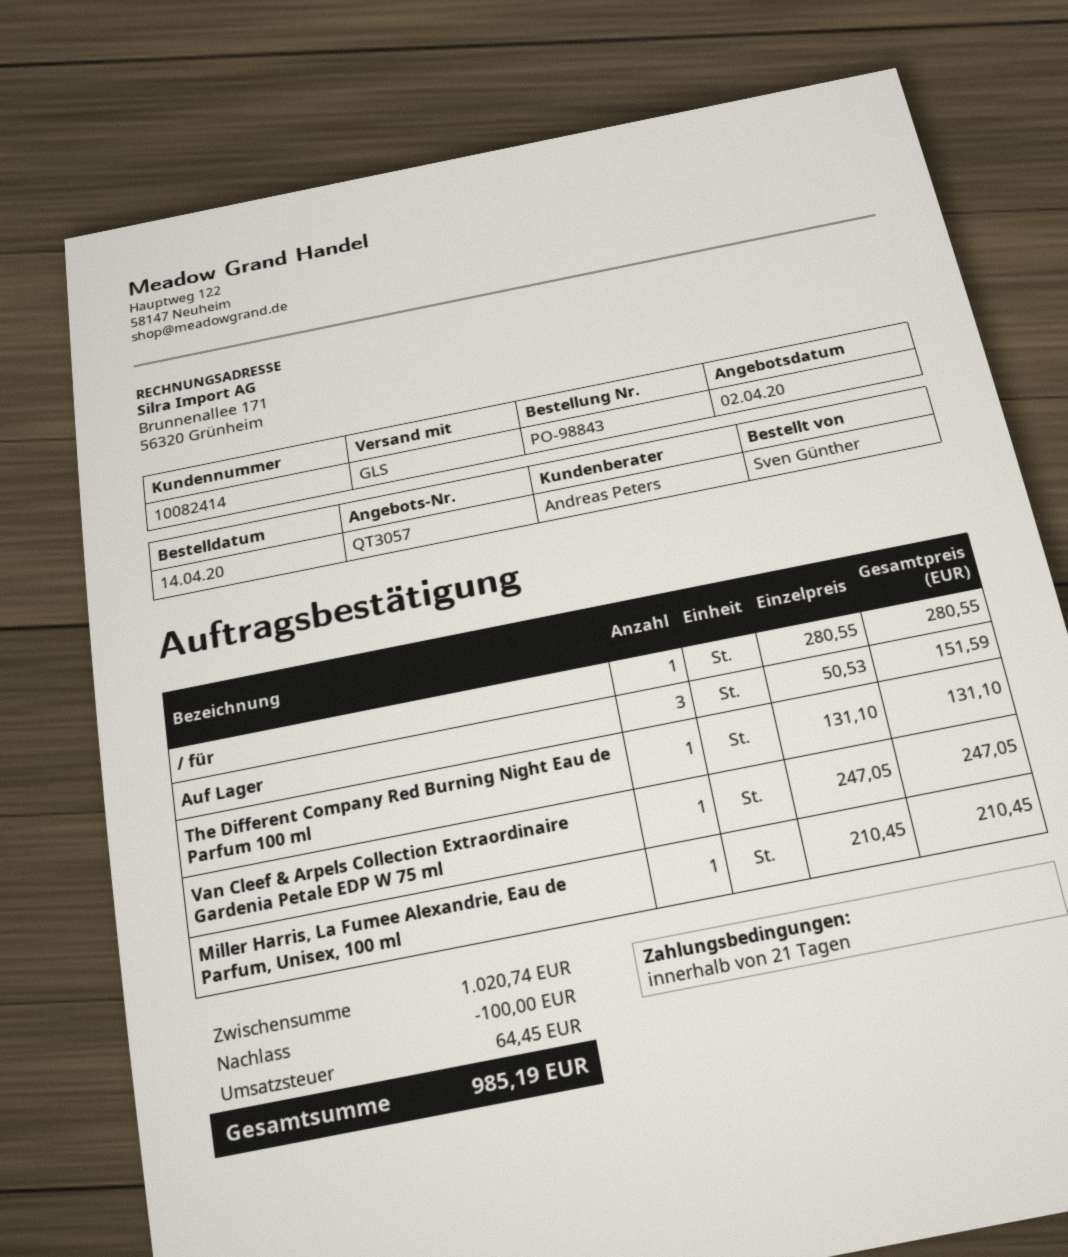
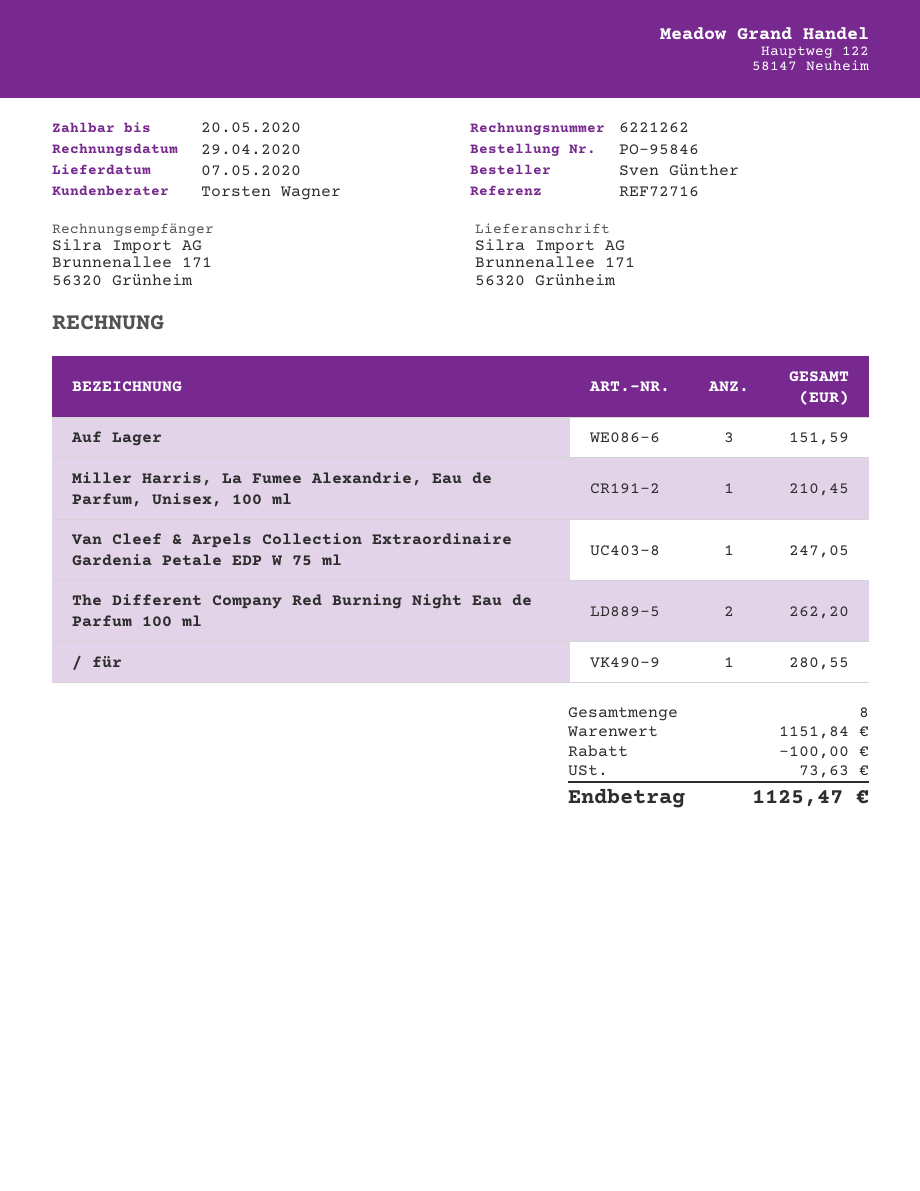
order number: PO-98843 -> PO-95846
sales rep: Andreas Peters -> Torsten Wagner
The Different Company Red Burning Night Eau de Parfum 100 ml: 1 for 131.10 -> 2 for 262.20
subtotal: 1020.74 -> 1151.84
tax: 64.45 -> 73.63
total: 985.19 -> 1125.47

